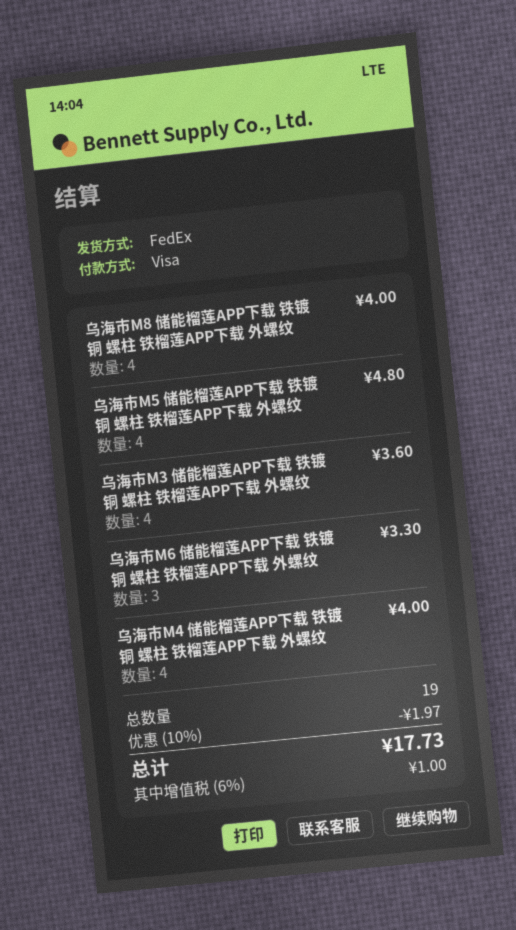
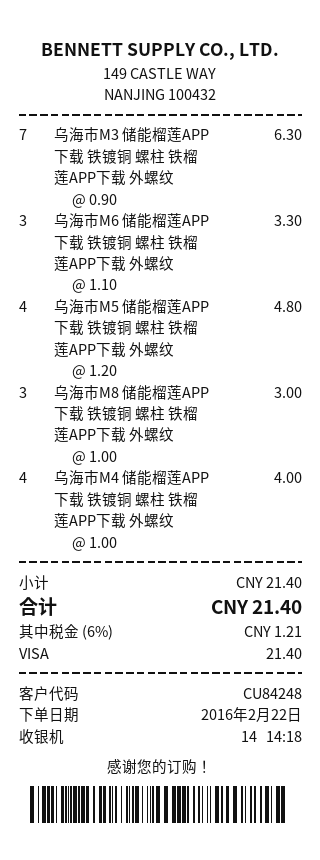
乌海市M8 储能榴莲APP下载 铁镀铜 螺柱 铁榴莲APP下载 外螺纹: 4 for 4.00 -> 3 for 3.00
乌海市M3 储能榴莲APP下载 铁镀铜 螺柱 铁榴莲APP下载 外螺纹: 4 for 3.60 -> 7 for 6.30
discount: 10% = 1.97 -> none
tax: 6% = 1.00 -> 6% = 1.21
total: 17.73 -> 21.40

